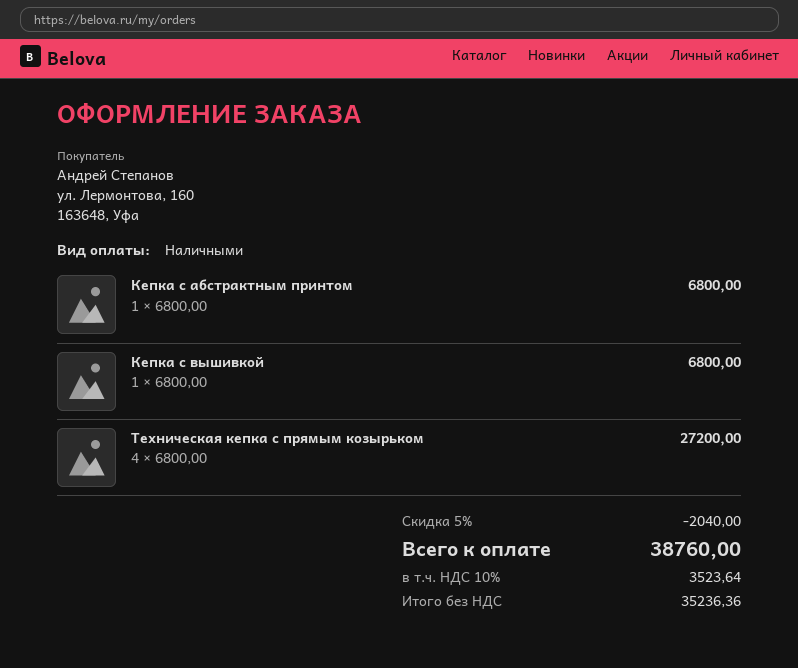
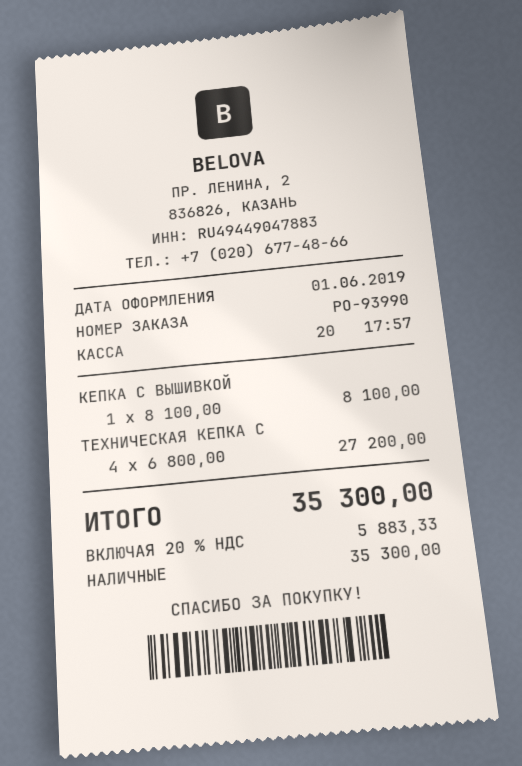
Кепка с абстрактным принтом: 1 x 6800.00 = 6800.00 -> none
Кепка с вышивкой: 1 x 6800.00 = 6800.00 -> 1 x 8100.00 = 8100.00
discount: 5% = 2040.00 -> none
tax: 10% = 3523.64 -> 20% = 5883.33
total: 38760.00 -> 35300.00

